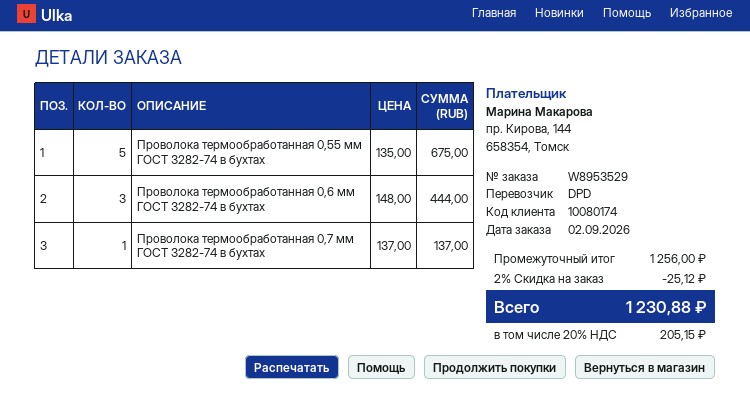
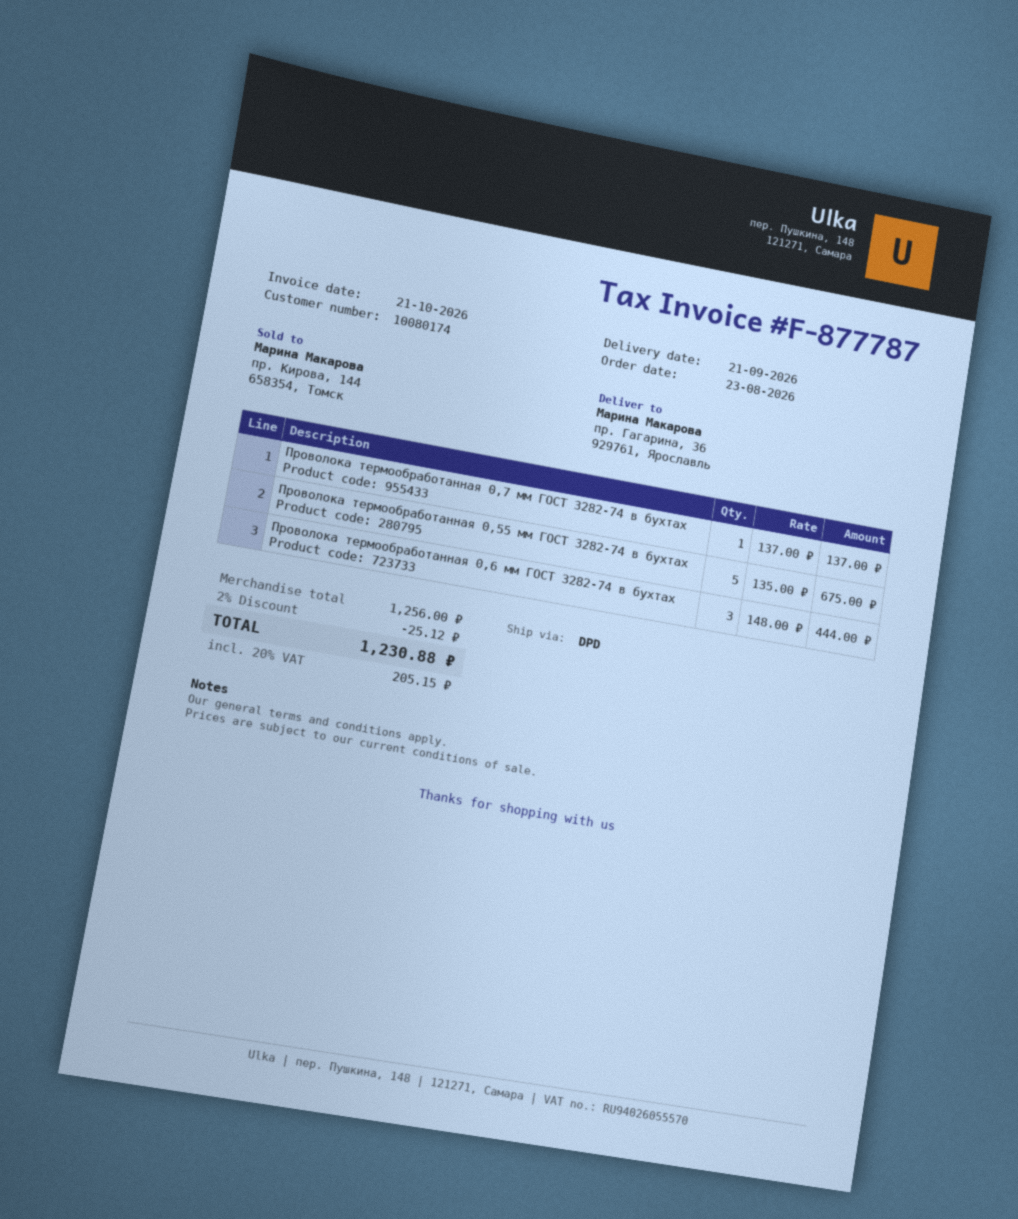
order date: 2026-09-02 -> 2026-08-23

